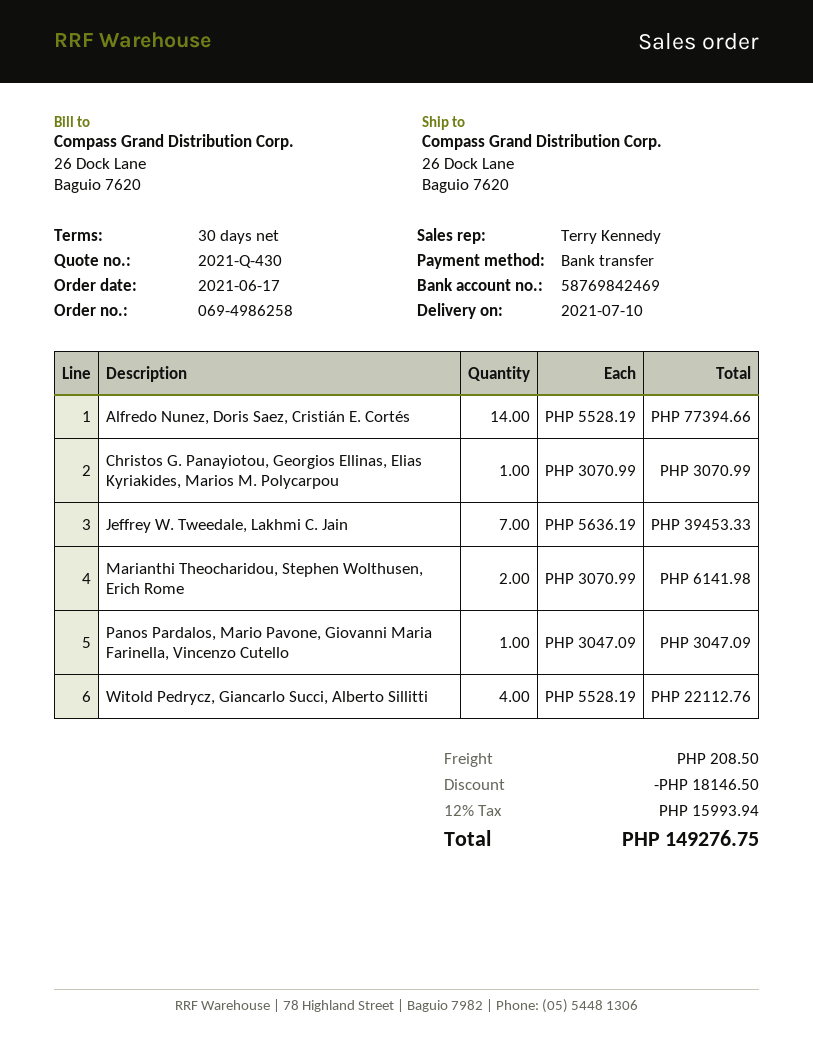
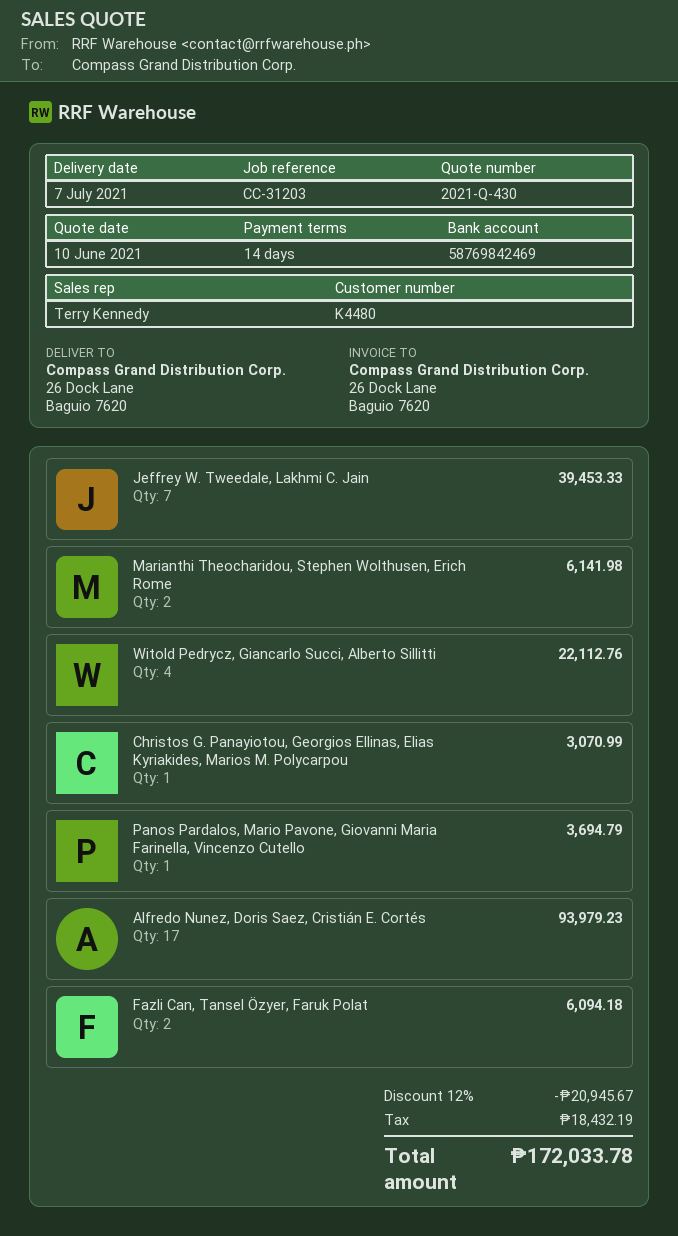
delivery date: 2021-07-10 -> 2021-07-07
payment terms: 30 days -> 14 days
Alfredo Nunez, Doris Saez, Cristián E. Cortés: 14 for 77394.66 -> 17 for 93979.23
Panos Pardalos, Mario Pavone, Giovanni Maria Farinella, Vincenzo Cutello: 1 for 3047.09 -> 1 for 3694.79
Fazli Can, Tansel Özyer, Faruk Polat: none -> 2 for 6094.18
discount: 18146.50 -> 20945.67
shipping: 208.50 -> none
tax: 15993.94 -> 18432.19
total: 149276.75 -> 172033.78

